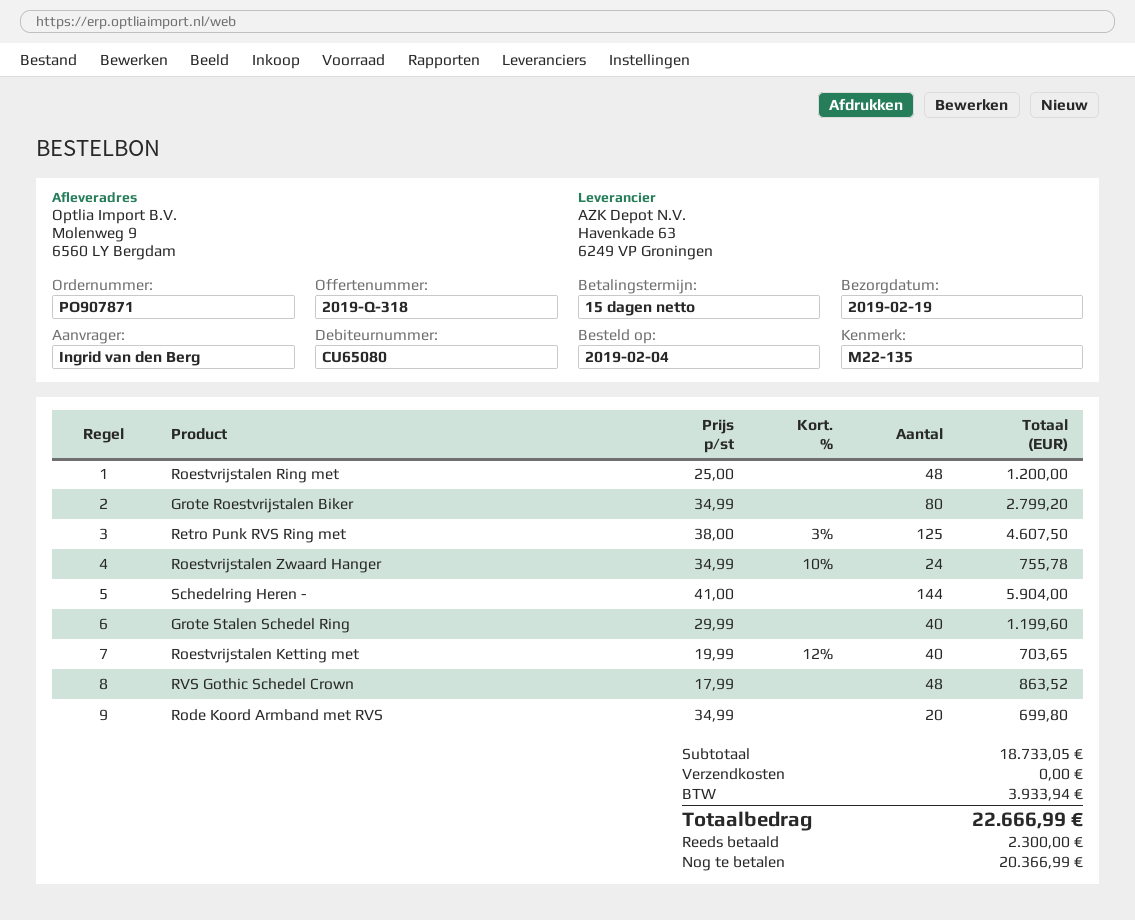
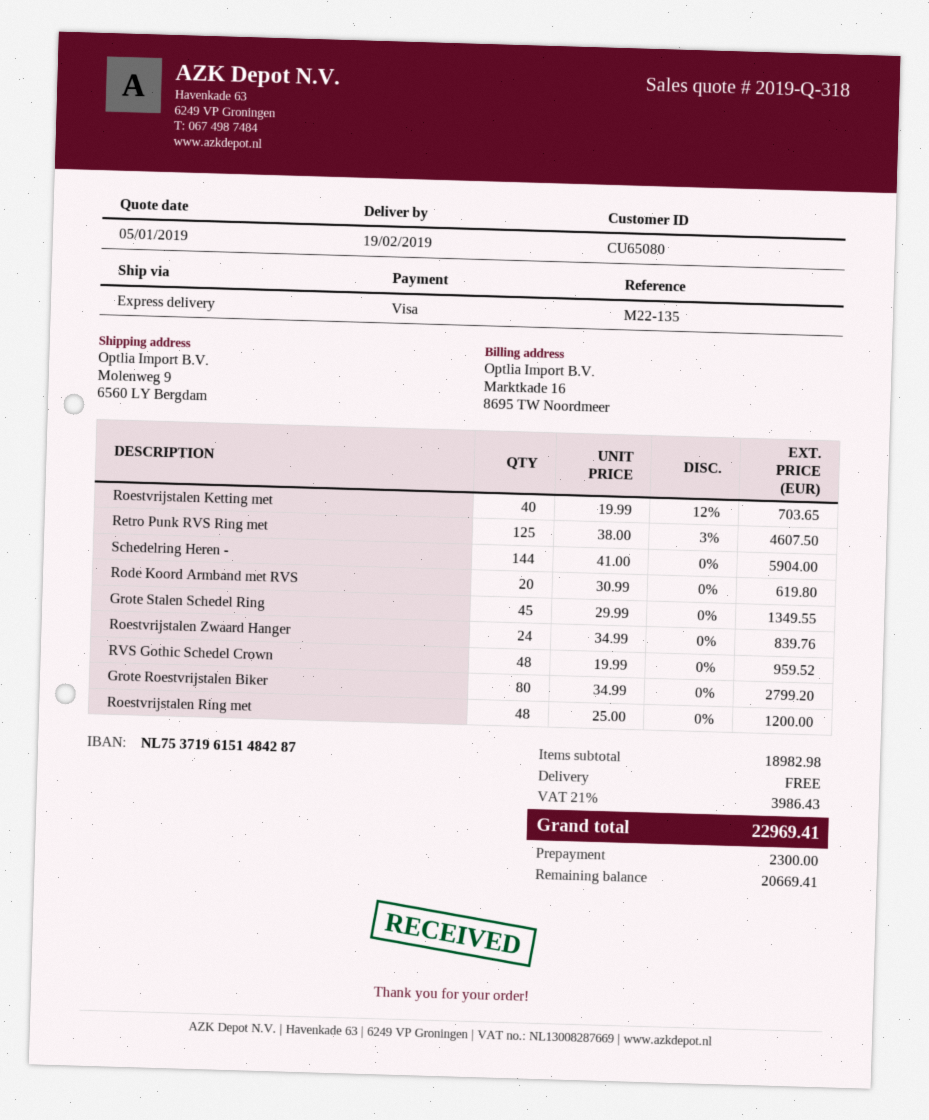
Roestvrijstalen Zwaard Hanger: 24 x 34.99 - 10% = 755.78 -> 24 x 34.99 = 839.76
Grote Stalen Schedel Ring: 40 x 29.99 = 1199.60 -> 45 x 29.99 = 1349.55
RVS Gothic Schedel Crown: 48 x 17.99 = 863.52 -> 48 x 19.99 = 959.52
Rode Koord Armband met RVS: 20 x 34.99 = 699.80 -> 20 x 30.99 = 619.80
subtotal: 18733.05 -> 18982.98
tax: 3933.94 -> 3986.43
total: 22666.99 -> 22969.41
balance: 20366.99 -> 20669.41

